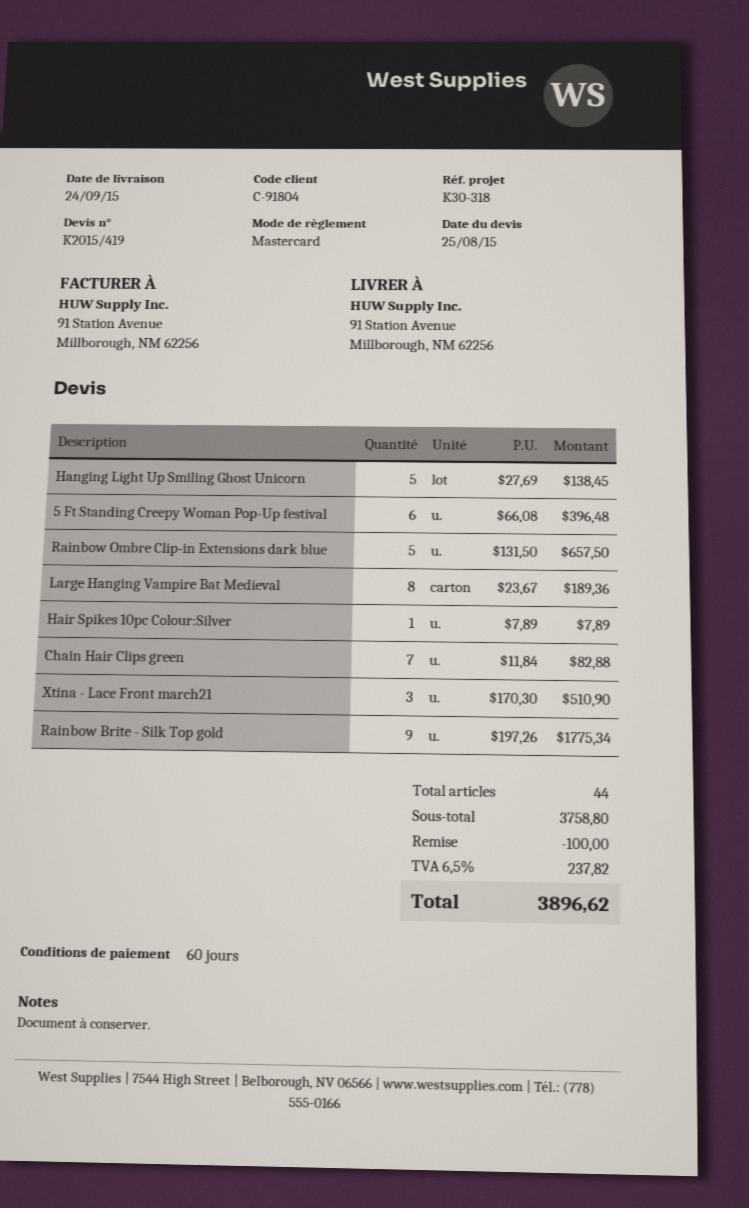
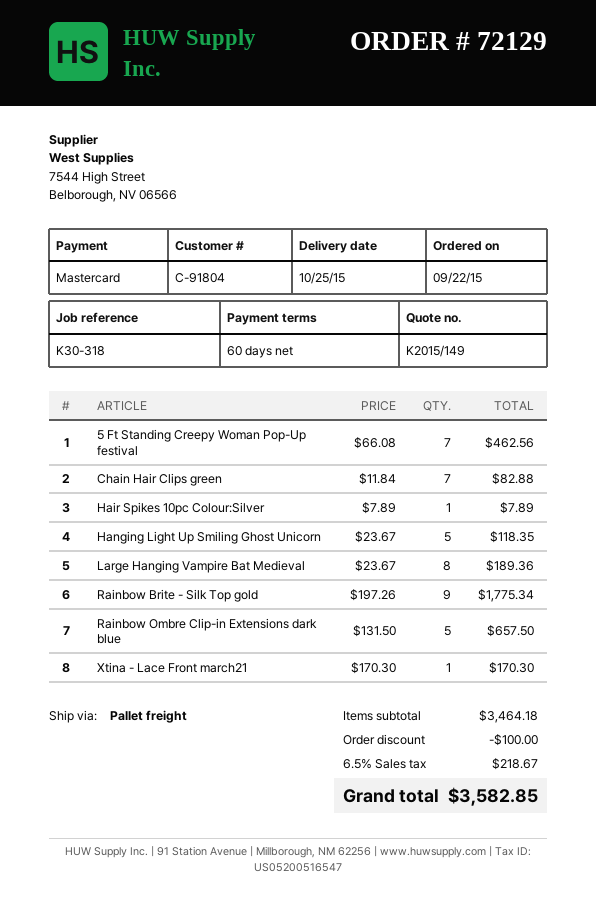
quote number: K2015/419 -> K2015/149
delivery date: 2015-09-24 -> 2015-10-25
Hanging Light Up Smiling Ghost Unicorn: 5 x 27.69 = 138.45 -> 5 x 23.67 = 118.35
5 Ft Standing Creepy Woman Pop-Up festival: 6 x 66.08 = 396.48 -> 7 x 66.08 = 462.56
Xtina - Lace Front march21: 3 x 170.30 = 510.90 -> 1 x 170.30 = 170.30
subtotal: 3758.80 -> 3464.18
tax: 6.5% = 237.82 -> 6.5% = 218.67
total: 3896.62 -> 3582.85

